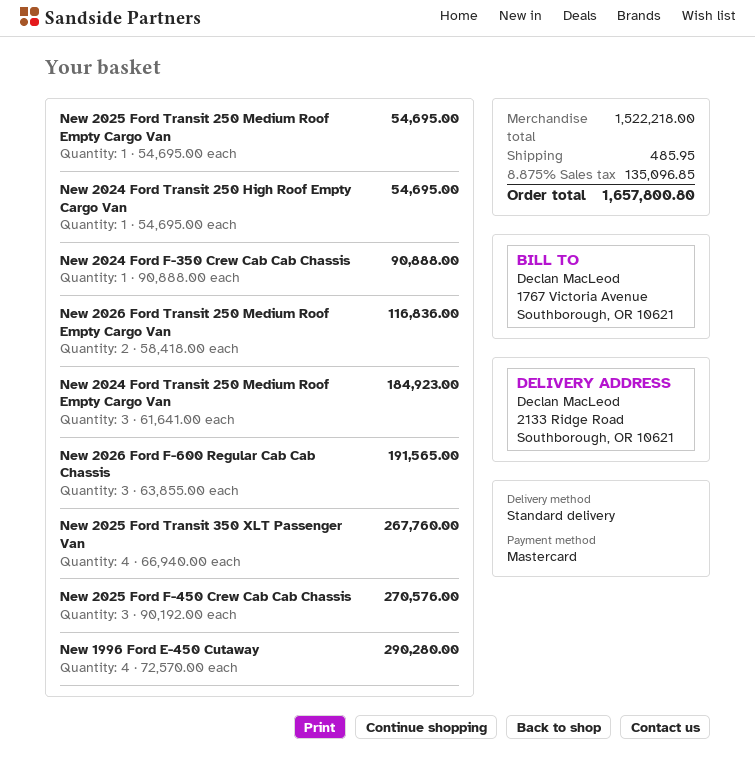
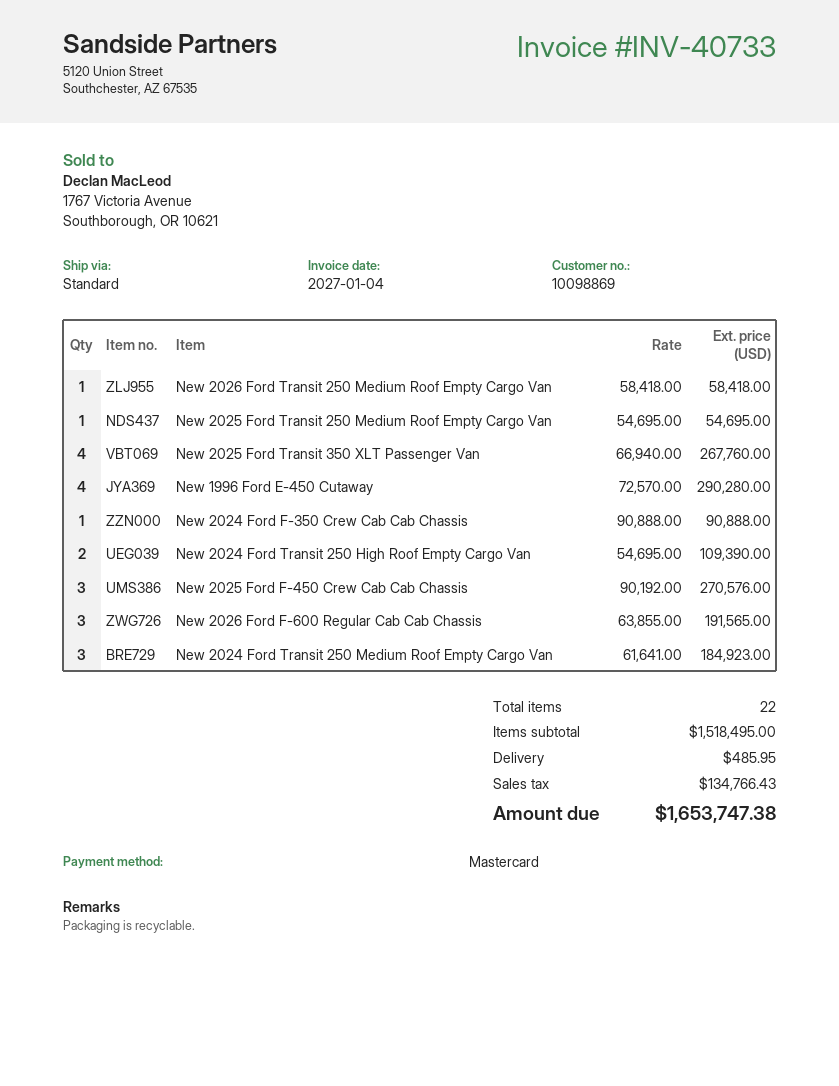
New 2024 Ford Transit 250 High Roof Empty Cargo Van: 1 x 54695.00 = 54695.00 -> 2 x 54695.00 = 109390.00
New 2026 Ford Transit 250 Medium Roof Empty Cargo Van: 2 x 58418.00 = 116836.00 -> 1 x 58418.00 = 58418.00
subtotal: 1522218.00 -> 1518495.00
tax: 135096.85 -> 134766.43
total: 1657800.80 -> 1653747.38

